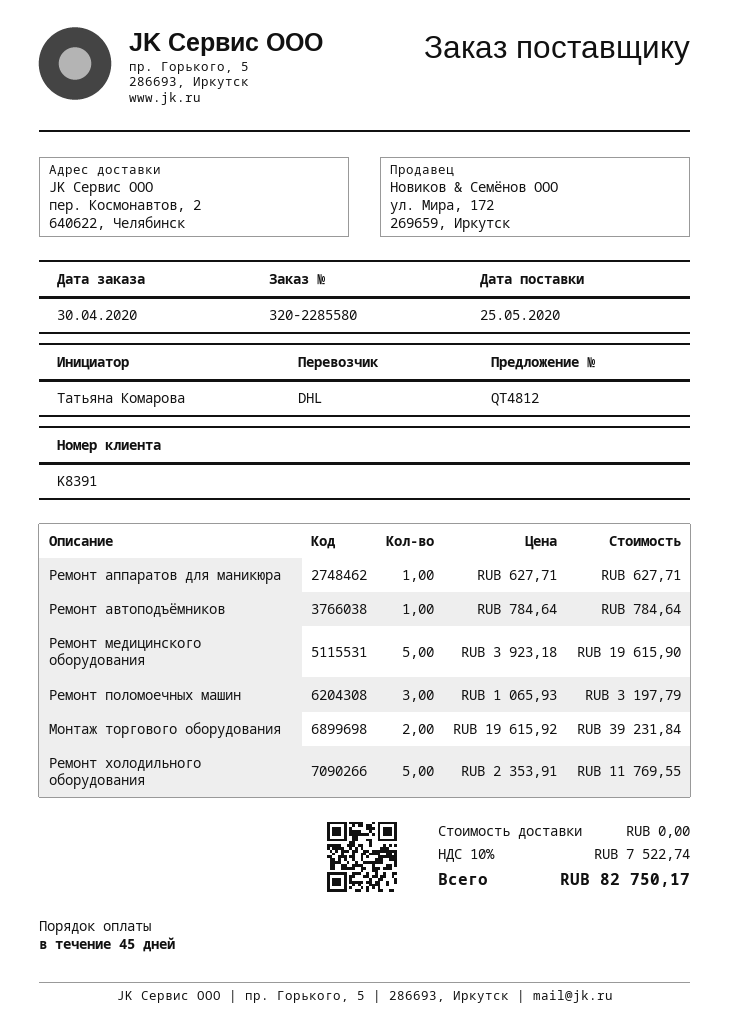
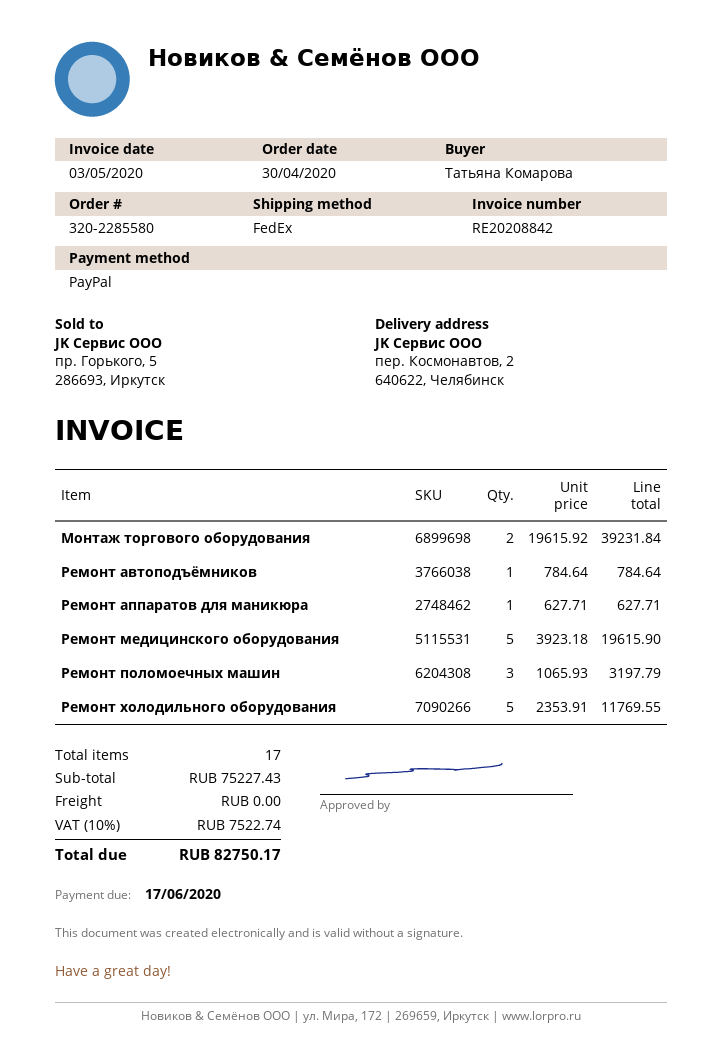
shipping method: DHL -> FedEx

